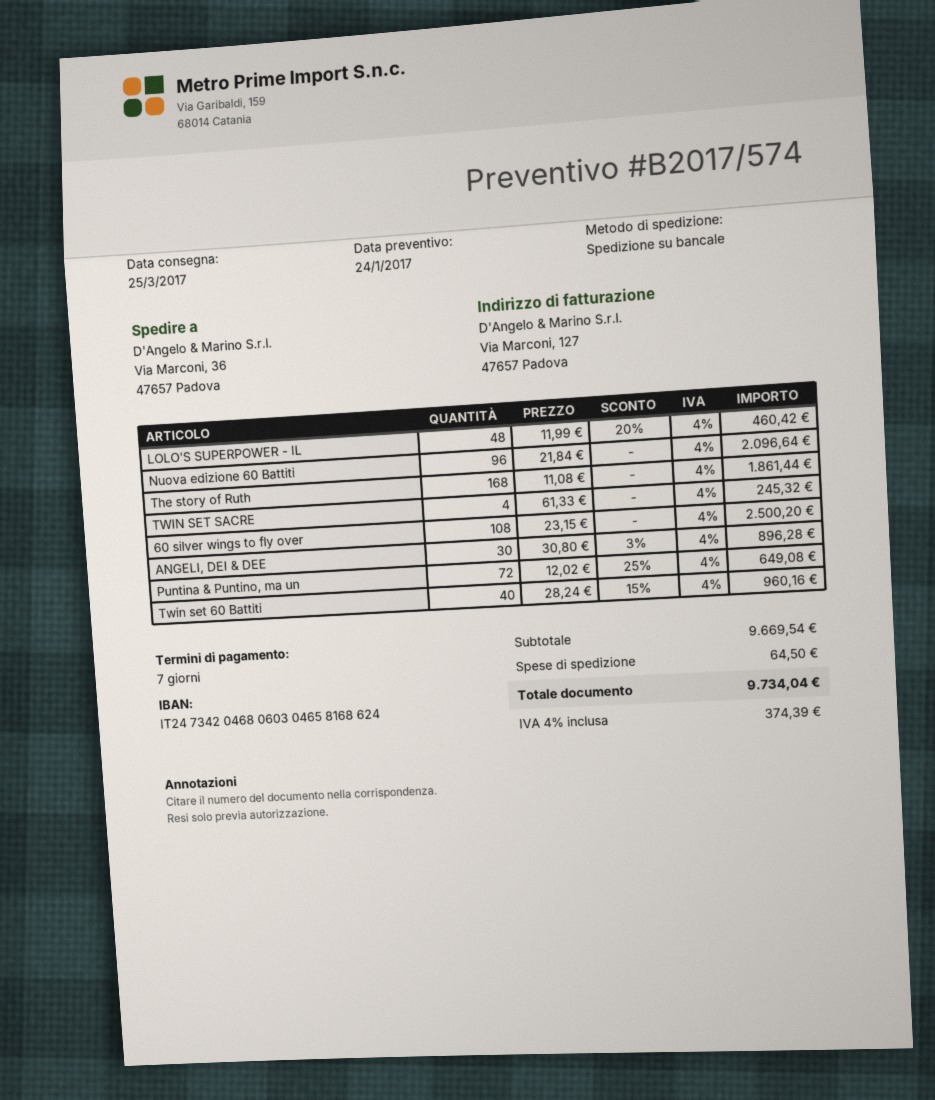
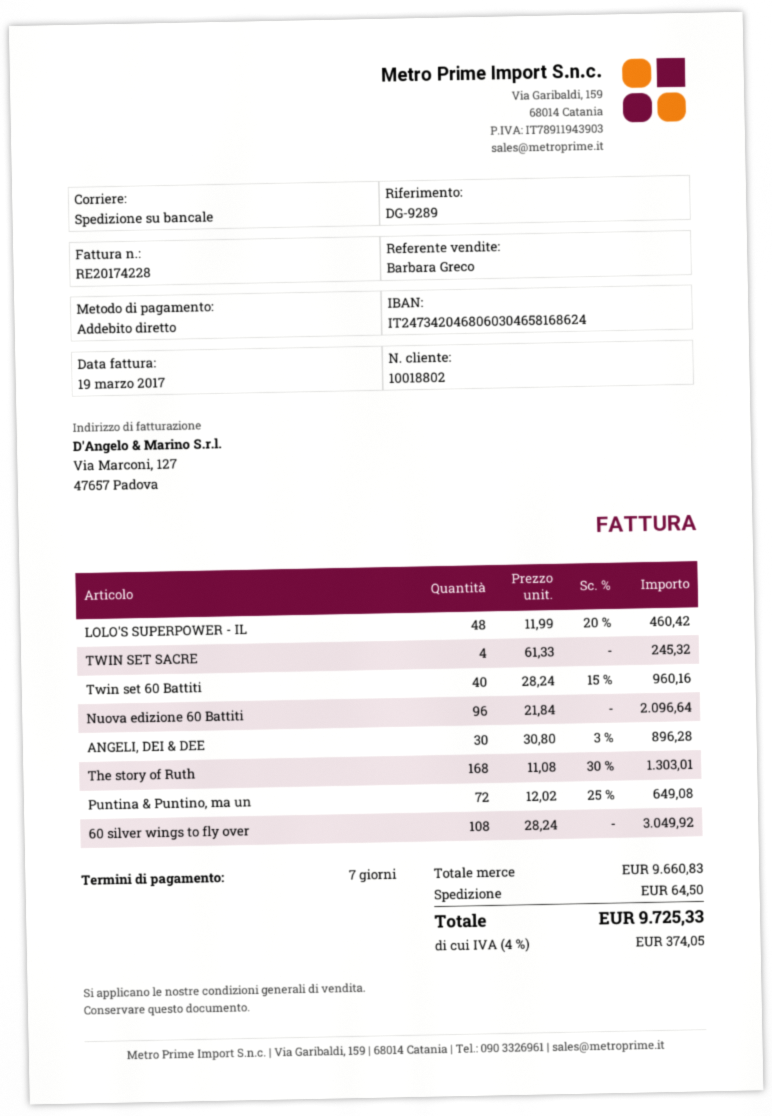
The story of Ruth: 168 x 11.08 = 1861.44 -> 168 x 11.08 - 30% = 1303.01
60 silver wings to fly over: 108 x 23.15 = 2500.20 -> 108 x 28.24 = 3049.92
subtotal: 9669.54 -> 9660.83
tax: 4% = 374.39 -> 4% = 374.05
total: 9734.04 -> 9725.33

